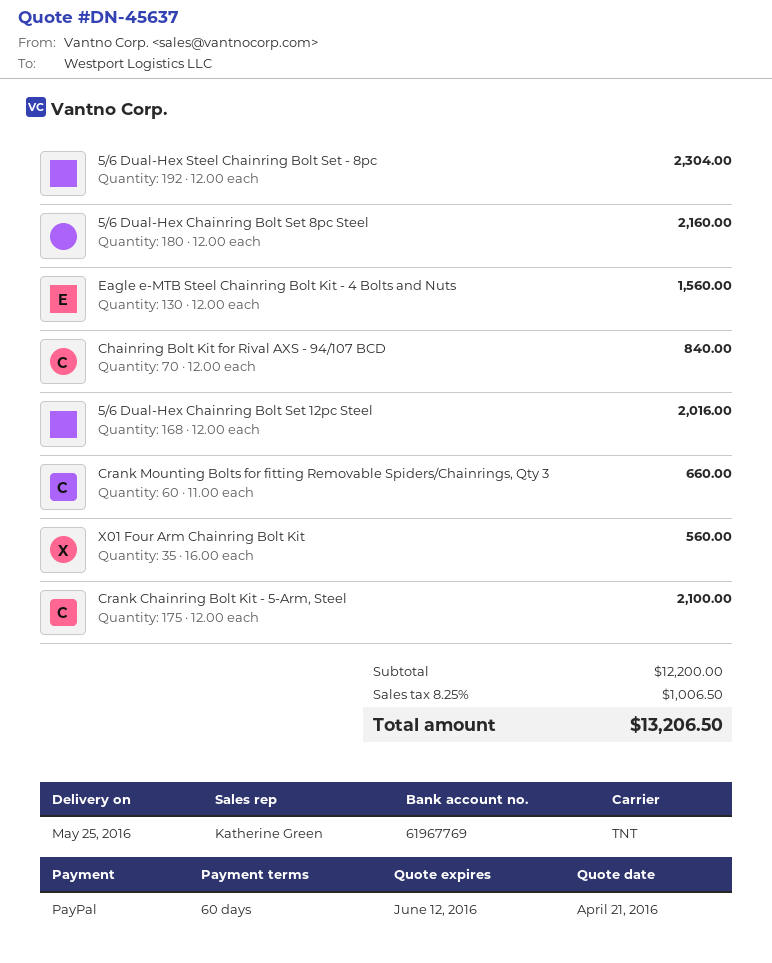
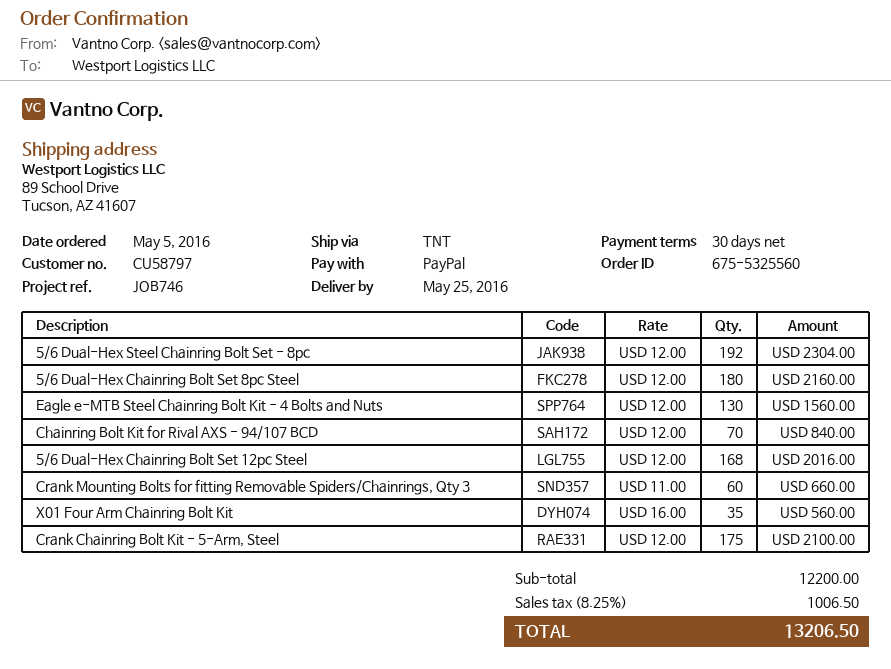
payment terms: 60 days -> 30 days

